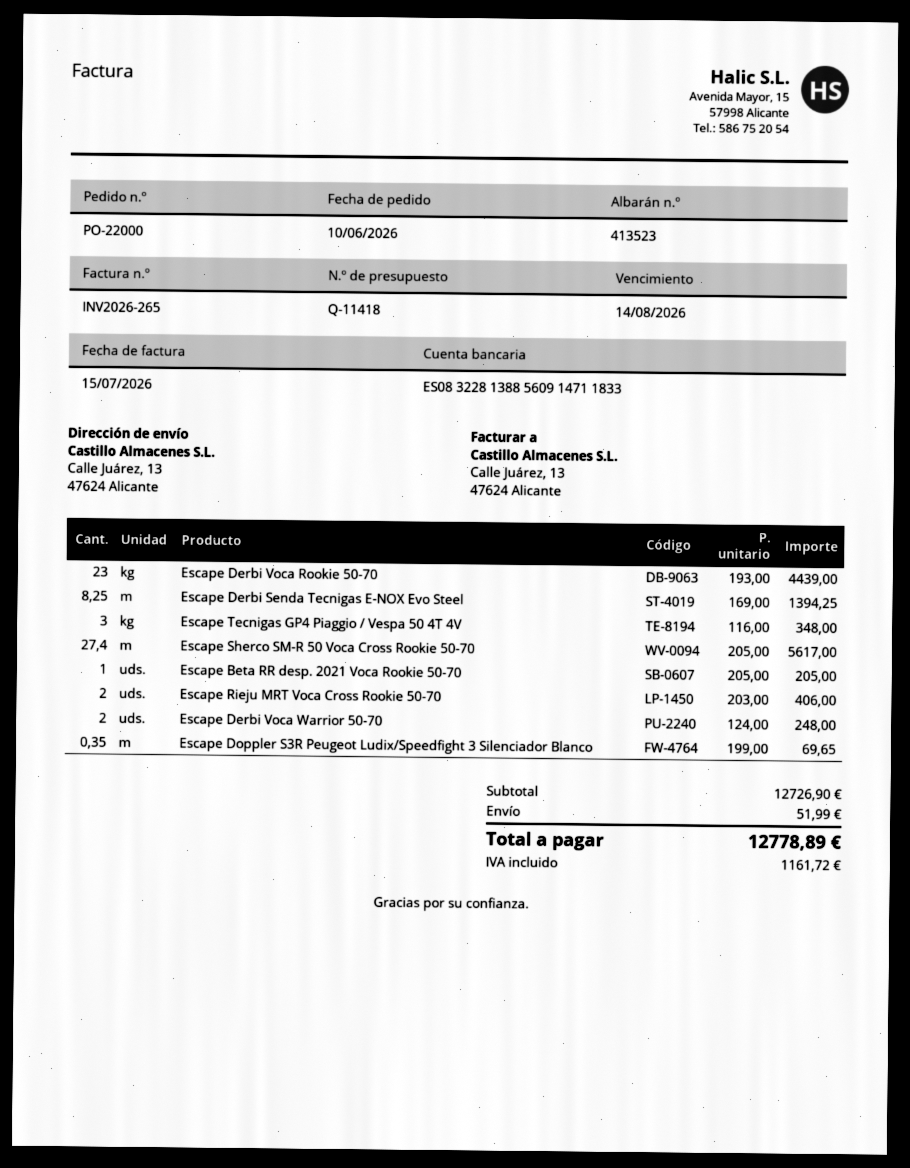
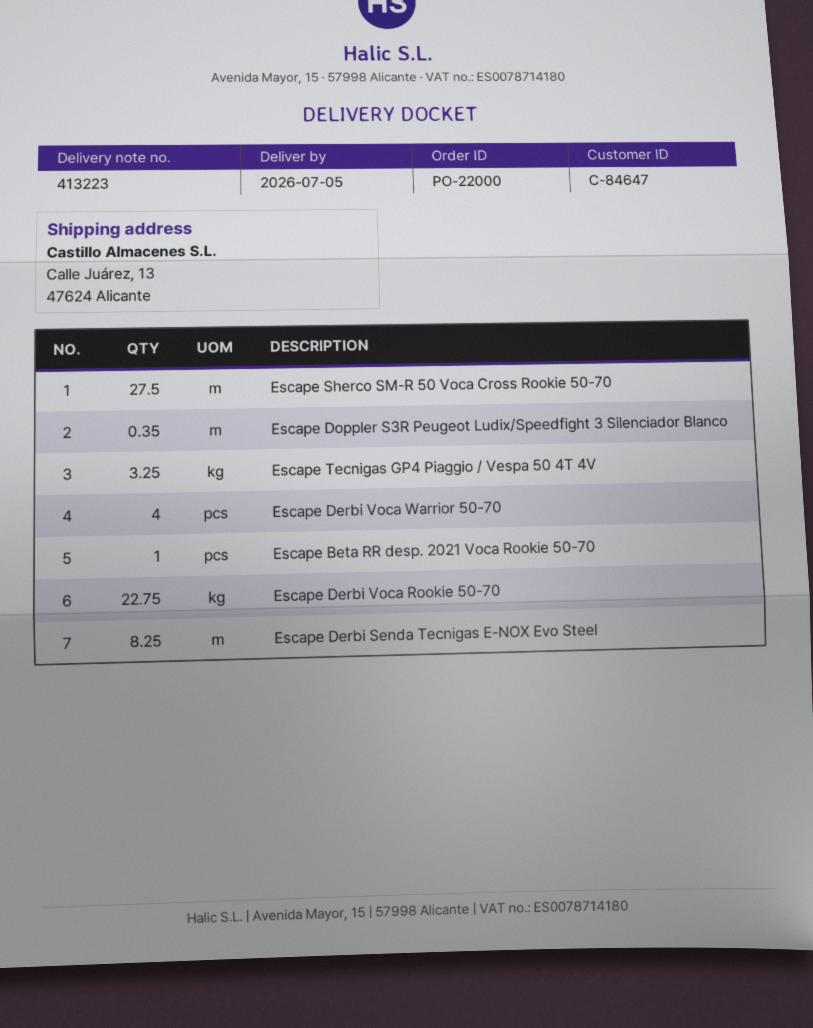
delivery note number: 413523 -> 413223
Escape Derbi Voca Rookie 50-70: 23 -> 22.75
Escape Tecnigas GP4 Piaggio / Vespa 50 4T 4V: 3 -> 3.25
Escape Sherco SM-R 50 Voca Cross Rookie 50-70: 27.4 -> 27.5
Escape Rieju MRT Voca Cross Rookie 50-70: 2 -> none
Escape Derbi Voca Warrior 50-70: 2 -> 4

